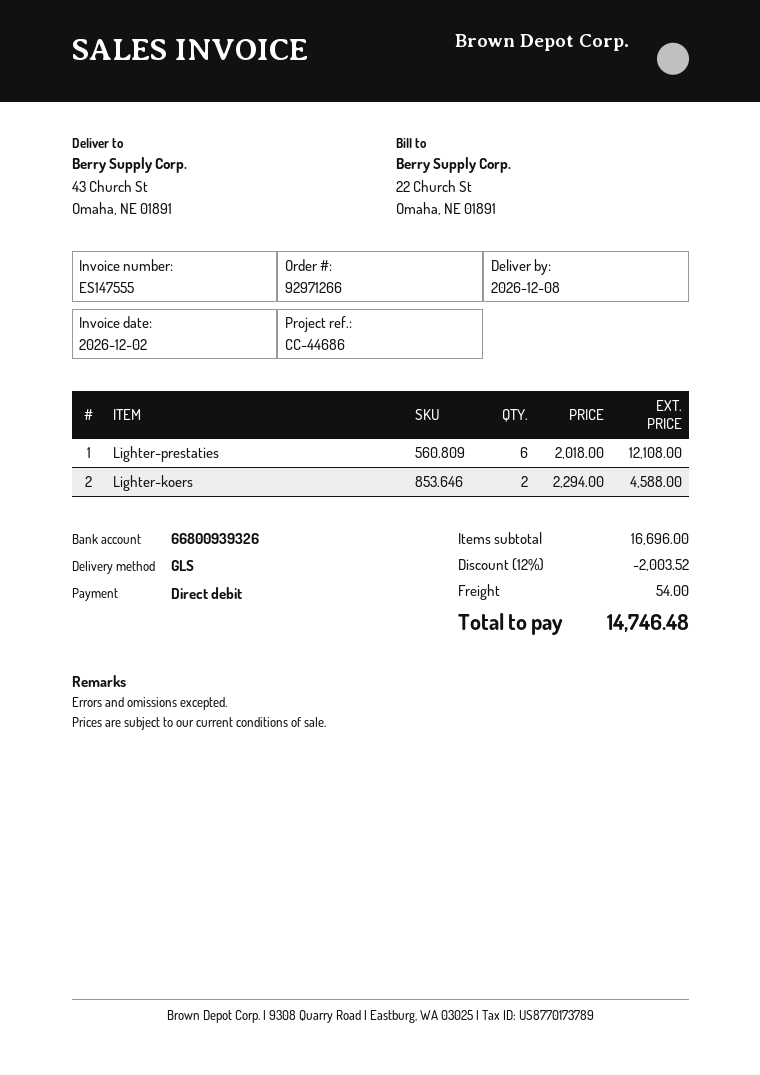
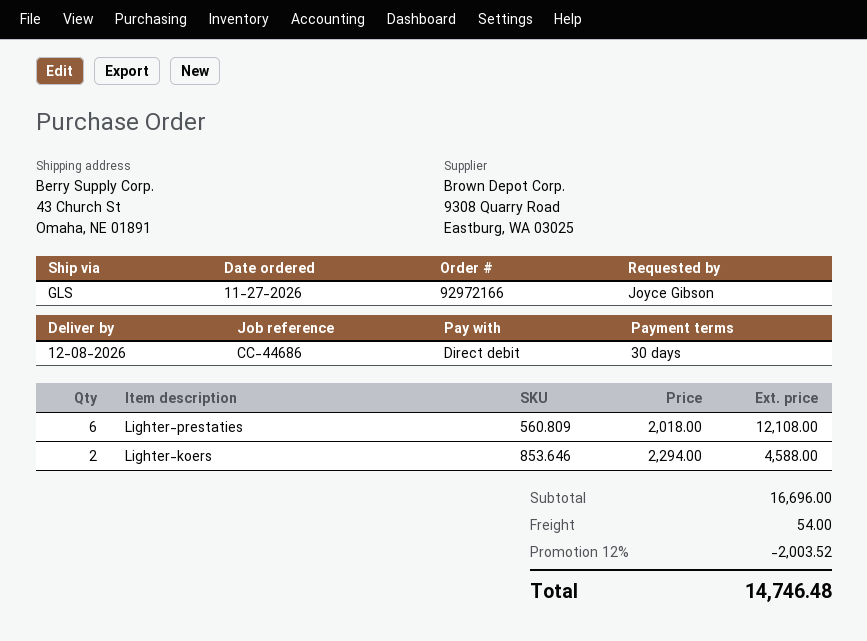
order number: 92971266 -> 92972166

